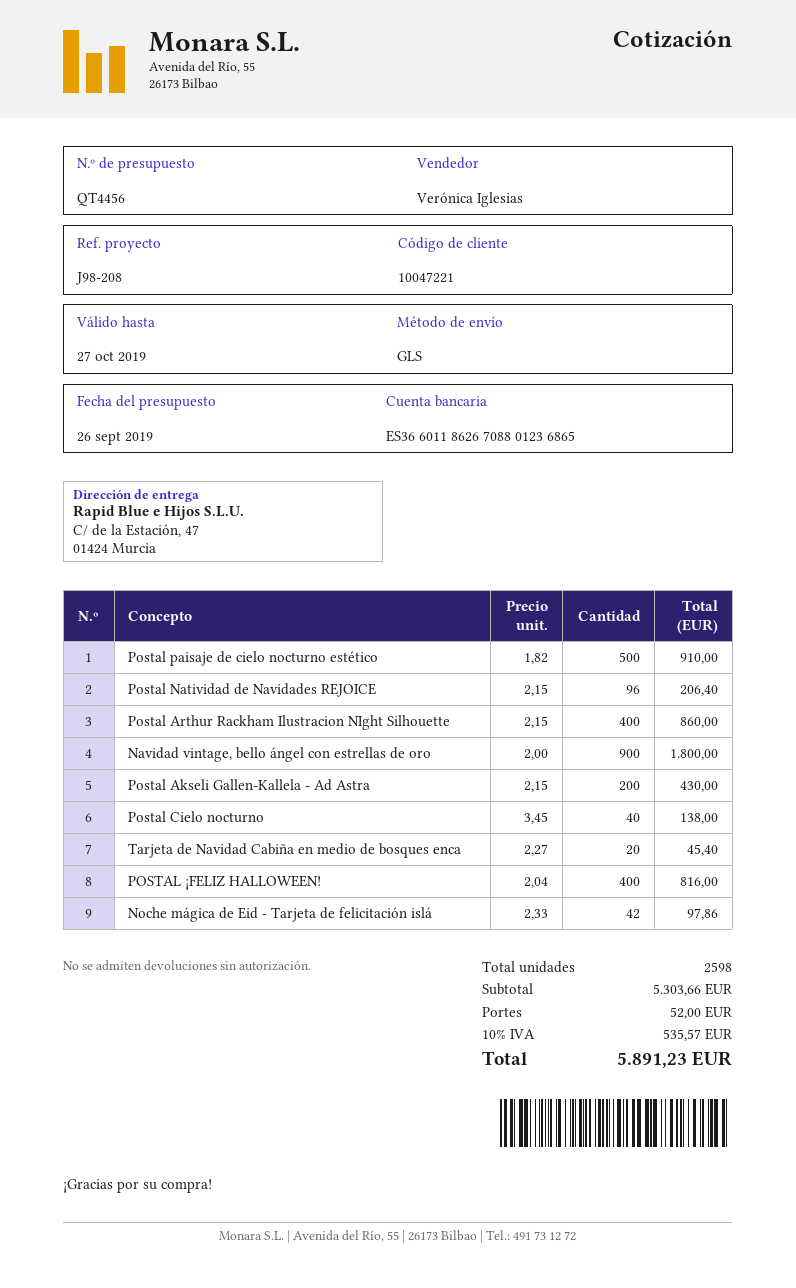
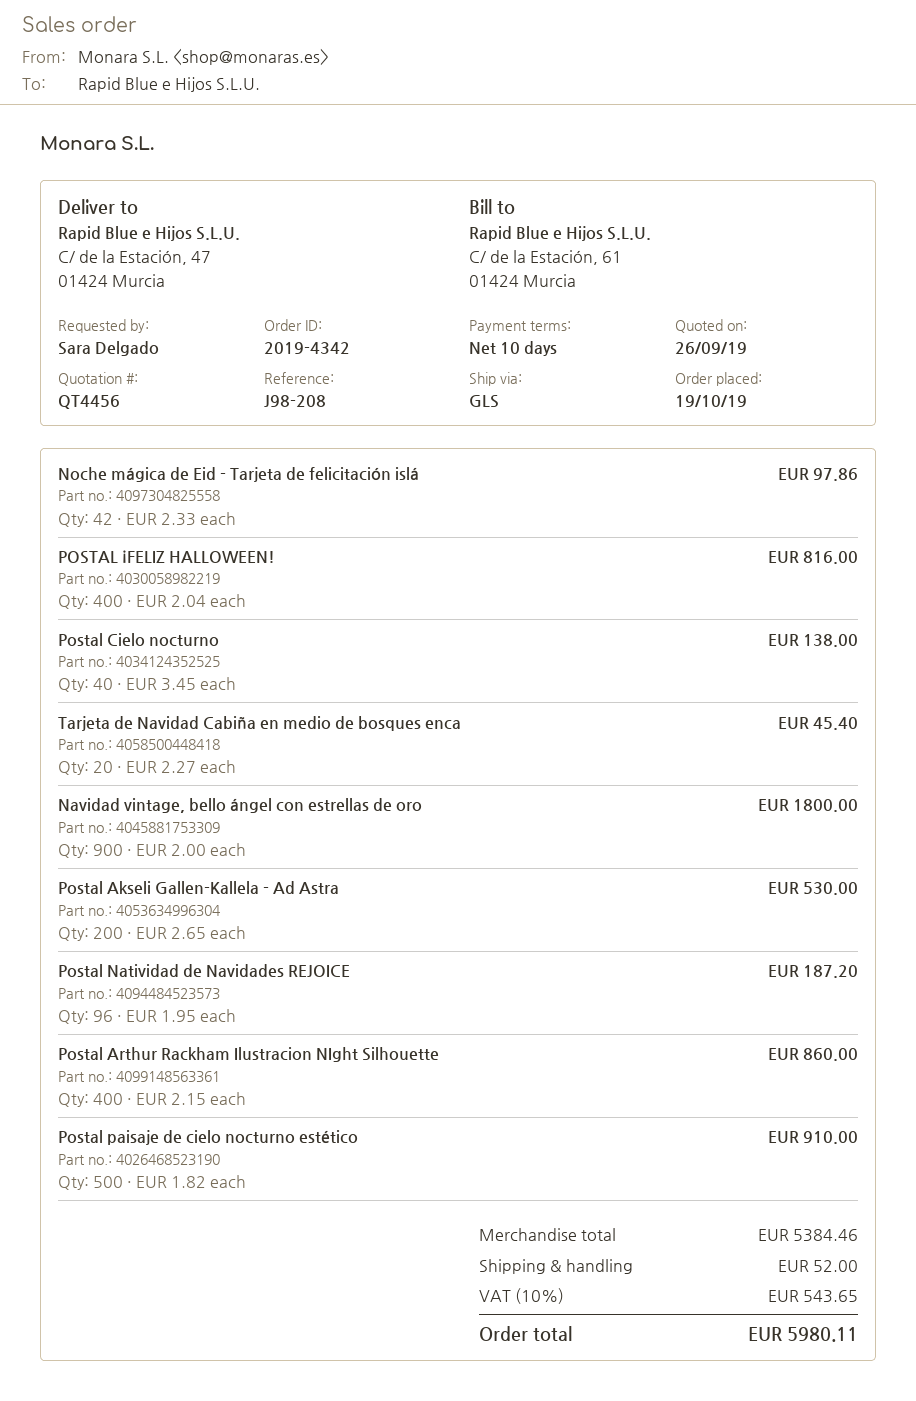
Postal Natividad de Navidades REJOICE: 96 x 2.15 = 206.40 -> 96 x 1.95 = 187.20
Postal Akseli Gallen-Kallela - Ad Astra: 200 x 2.15 = 430.00 -> 200 x 2.65 = 530.00
subtotal: 5303.66 -> 5384.46
tax: 10% = 535.57 -> 10% = 543.65
total: 5891.23 -> 5980.11

